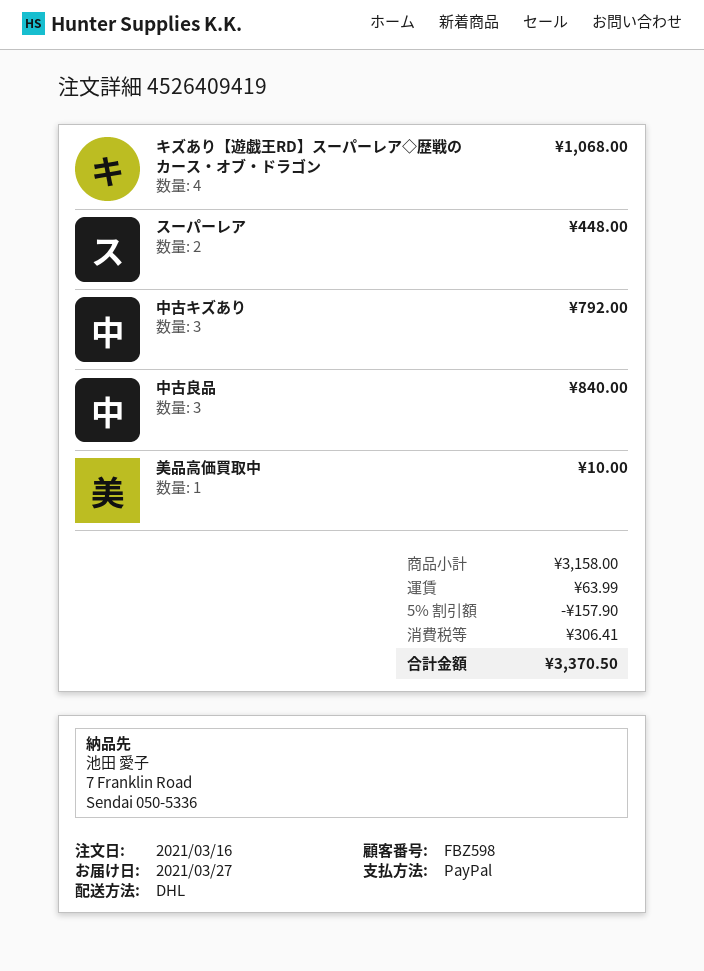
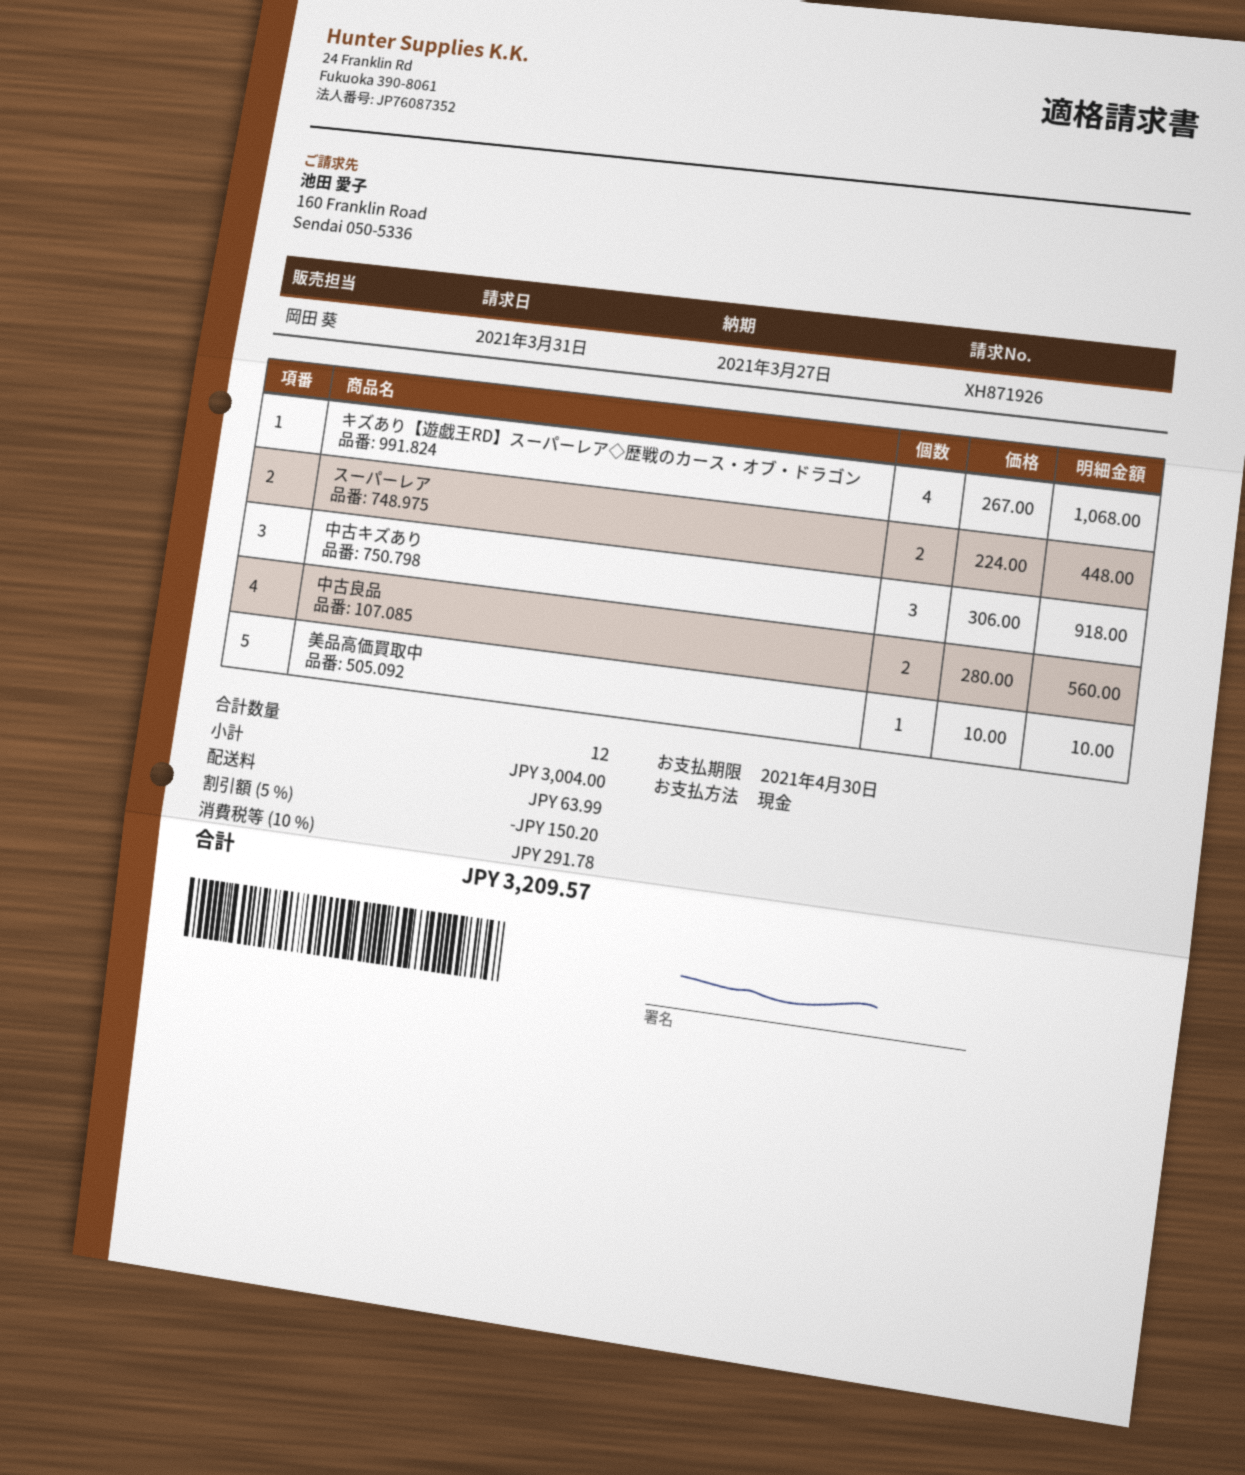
payment method: PayPal -> cash
中古キズあり: 3 for 792.00 -> 3 for 918.00
中古良品: 3 for 840.00 -> 2 for 560.00
subtotal: 3158.00 -> 3004.00
discount: 5% = 157.90 -> 5% = 150.20
tax: 306.41 -> 291.78
total: 3370.50 -> 3209.57

